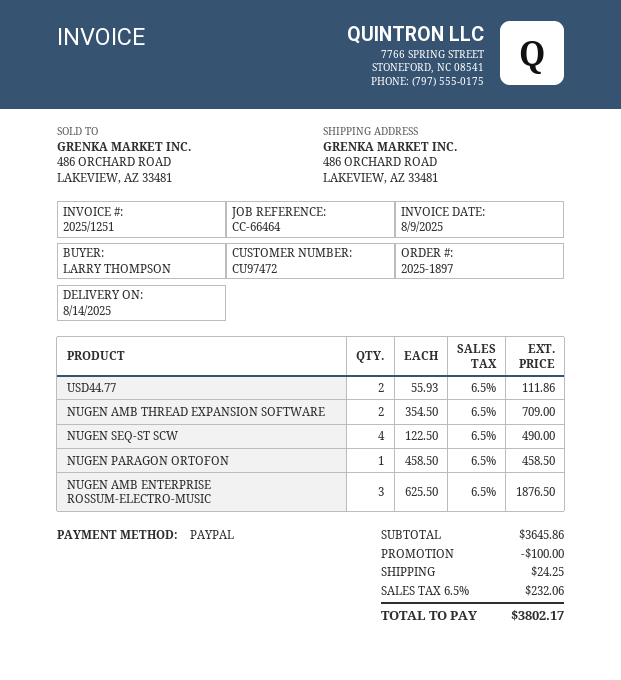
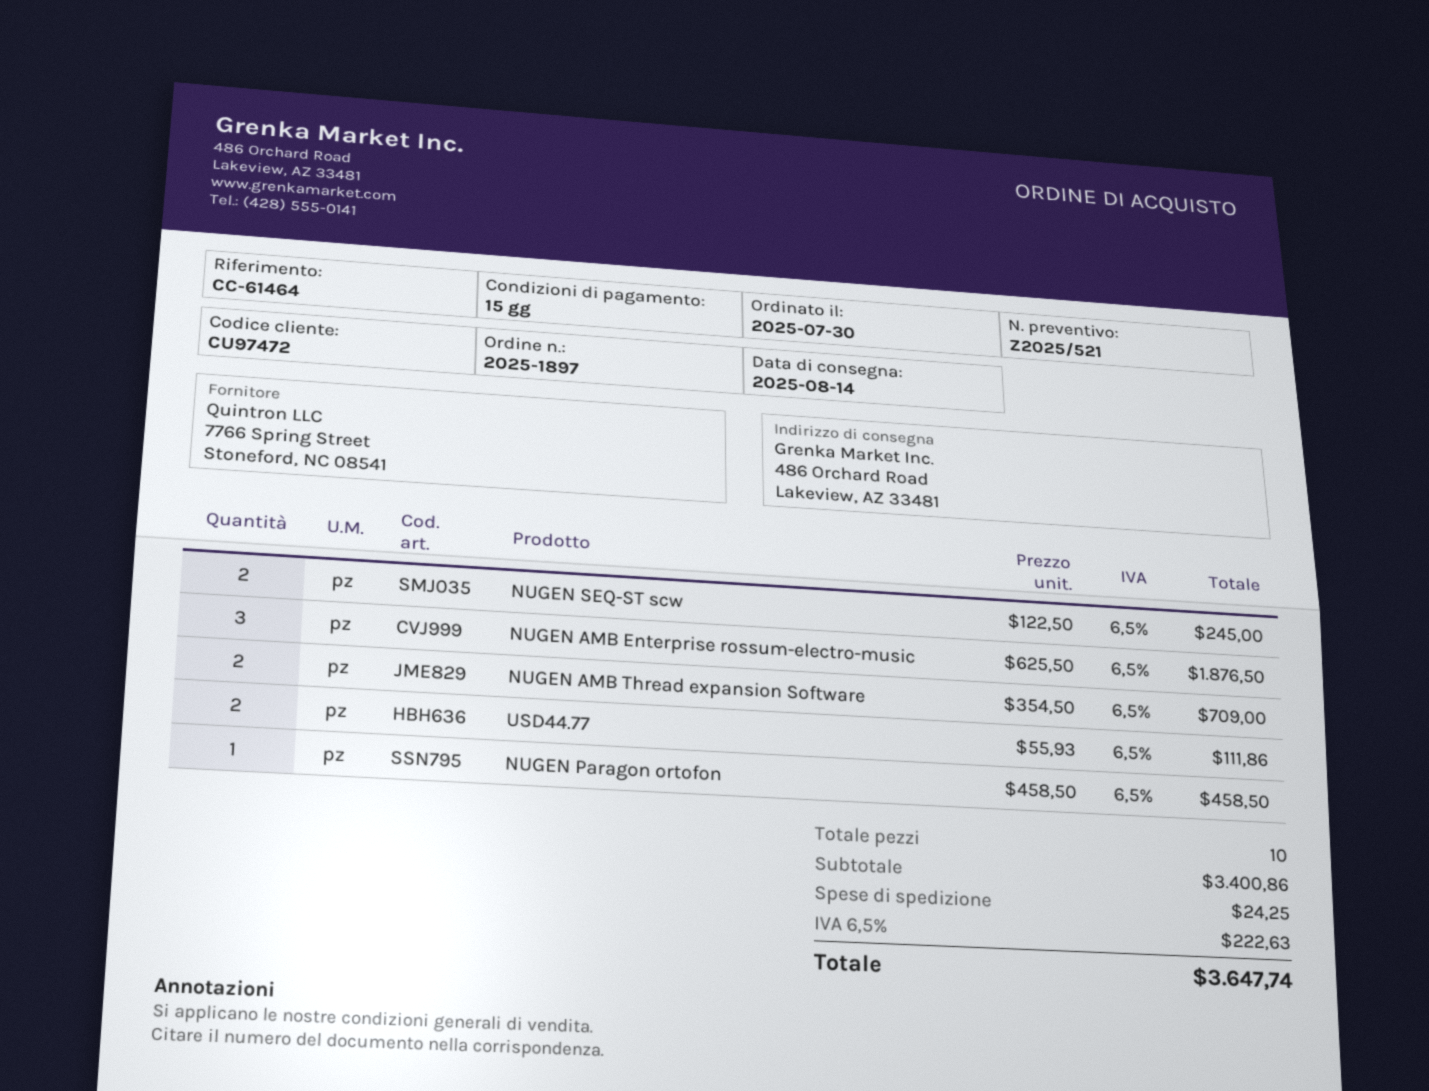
reference: CC-66464 -> CC-61464
NUGEN SEQ-ST SCW: 4 x 122.50 = 490.00 -> 2 x 122.50 = 245.00
subtotal: 3645.86 -> 3400.86
discount: 100.00 -> none
tax: 6.5% = 232.06 -> 6.5% = 222.63
total: 3802.17 -> 3647.74

